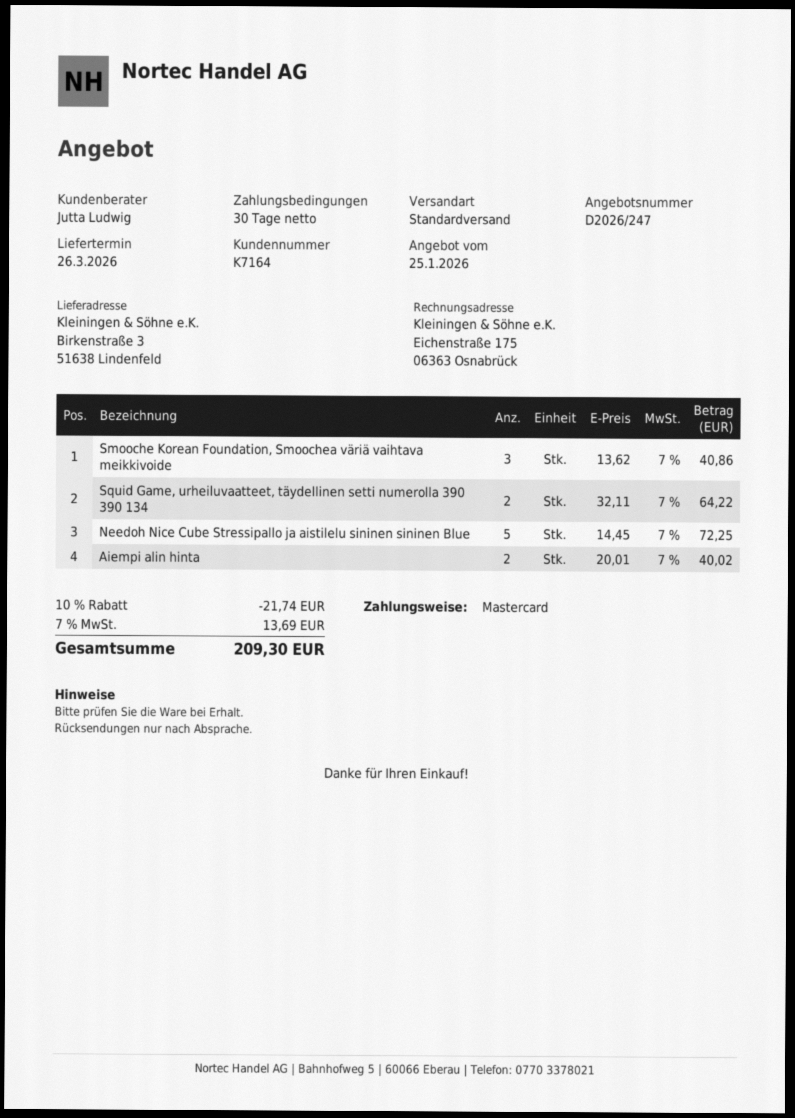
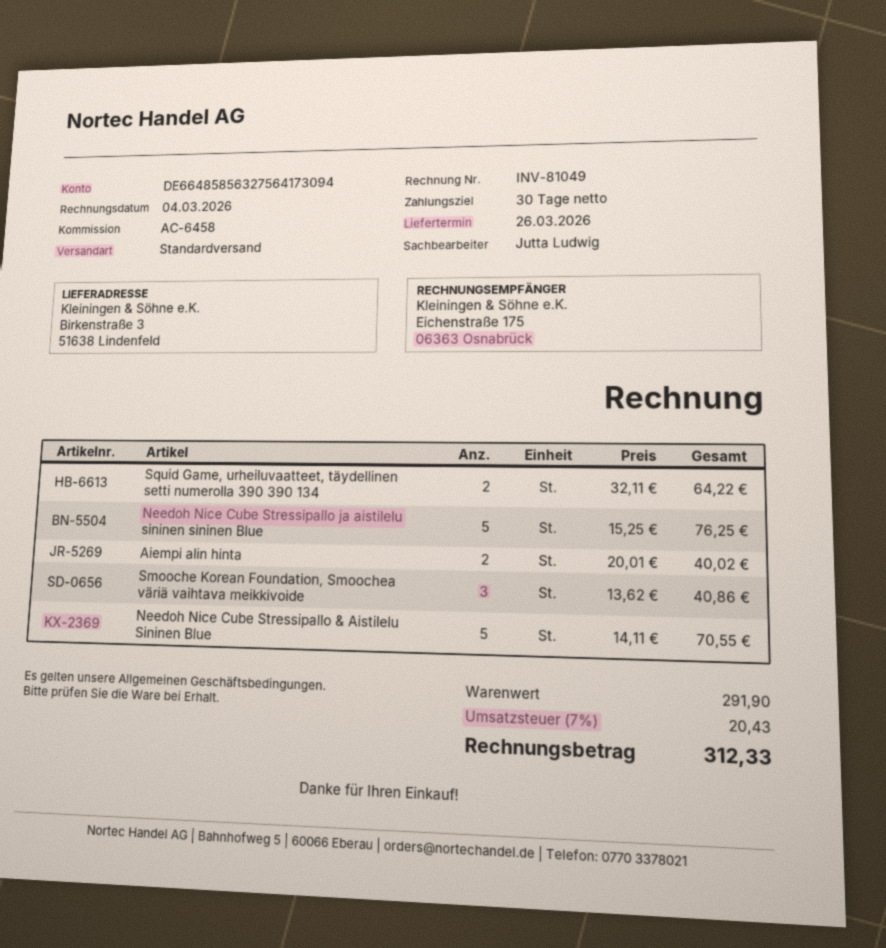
Needoh Nice Cube Stressipallo ja aistilelu sininen sininen Blue: 5 x 14.45 = 72.25 -> 5 x 15.25 = 76.25
Needoh Nice Cube Stressipallo & Aistilelu Sininen Blue: none -> 5 x 14.11 = 70.55
discount: 10% = 21.74 -> none
tax: 7% = 13.69 -> 7% = 20.43
total: 209.30 -> 312.33

